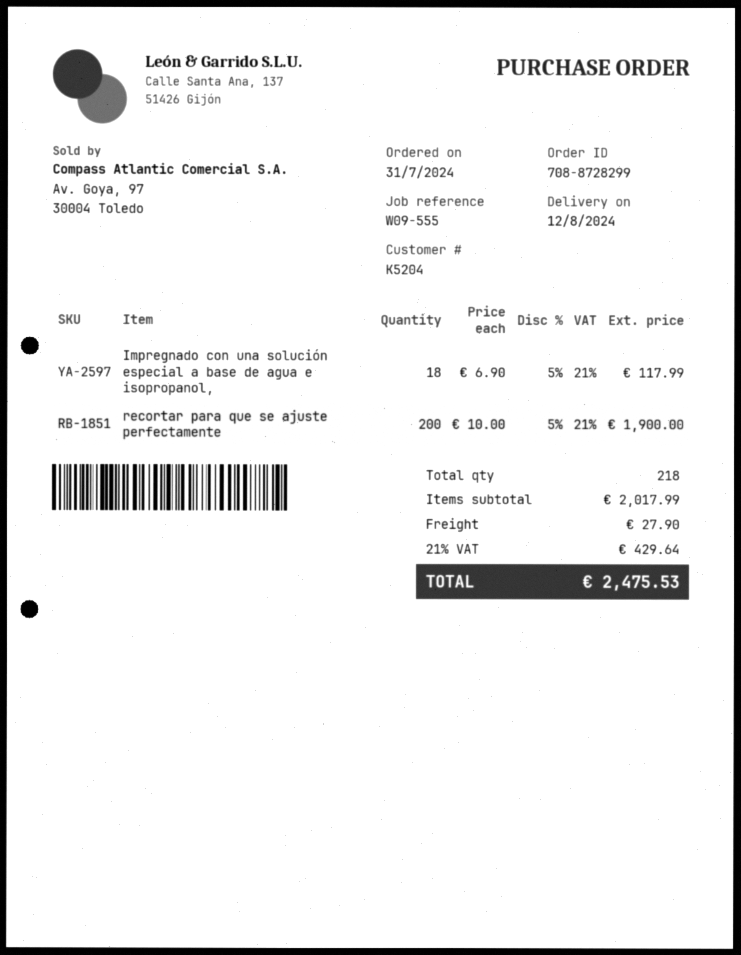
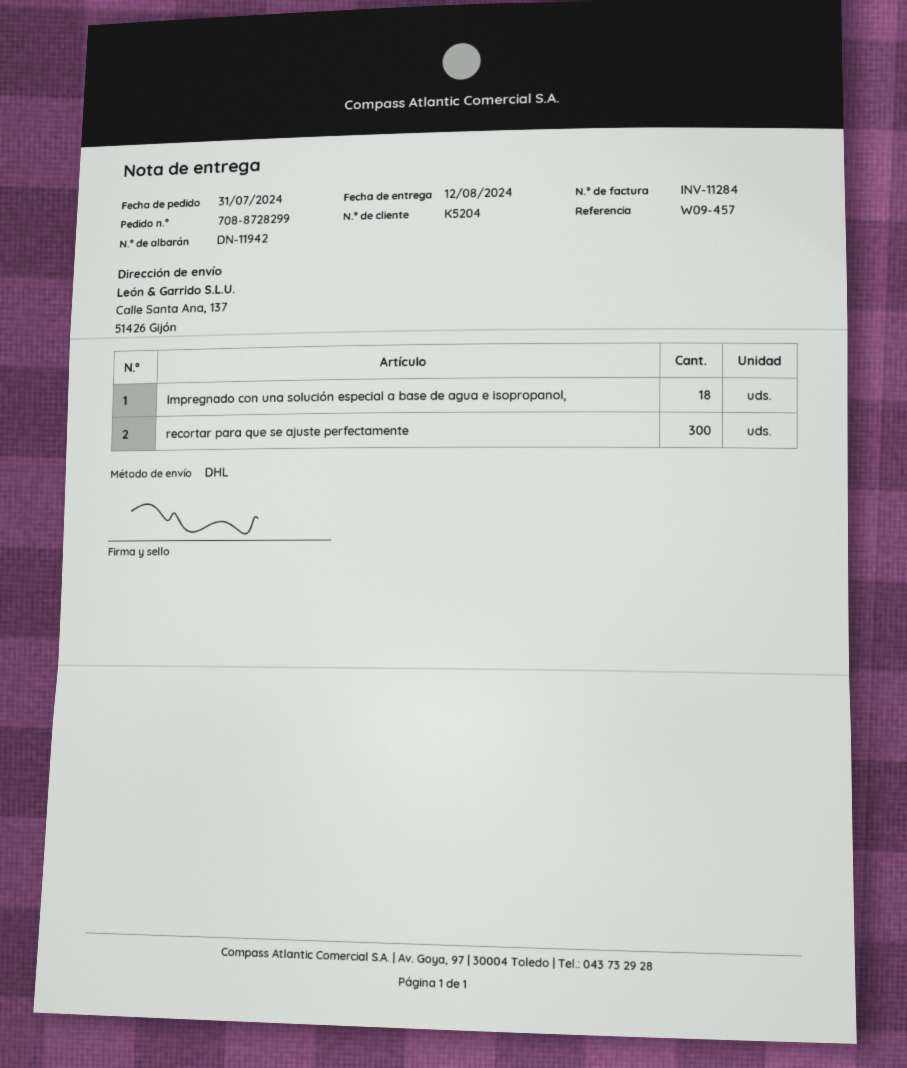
reference: W09-555 -> W09-457
recortar para que se ajuste perfectamente: 200 -> 300

